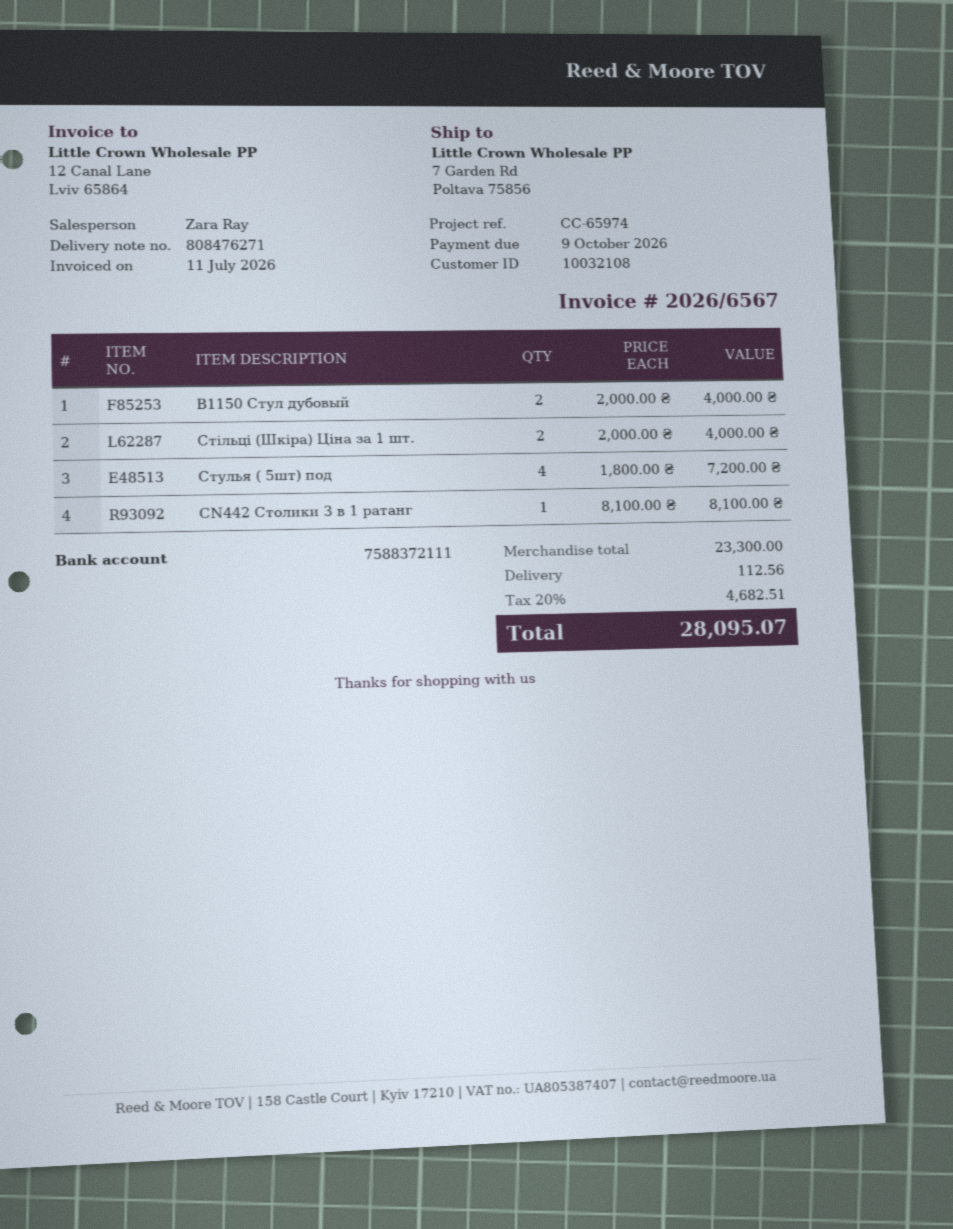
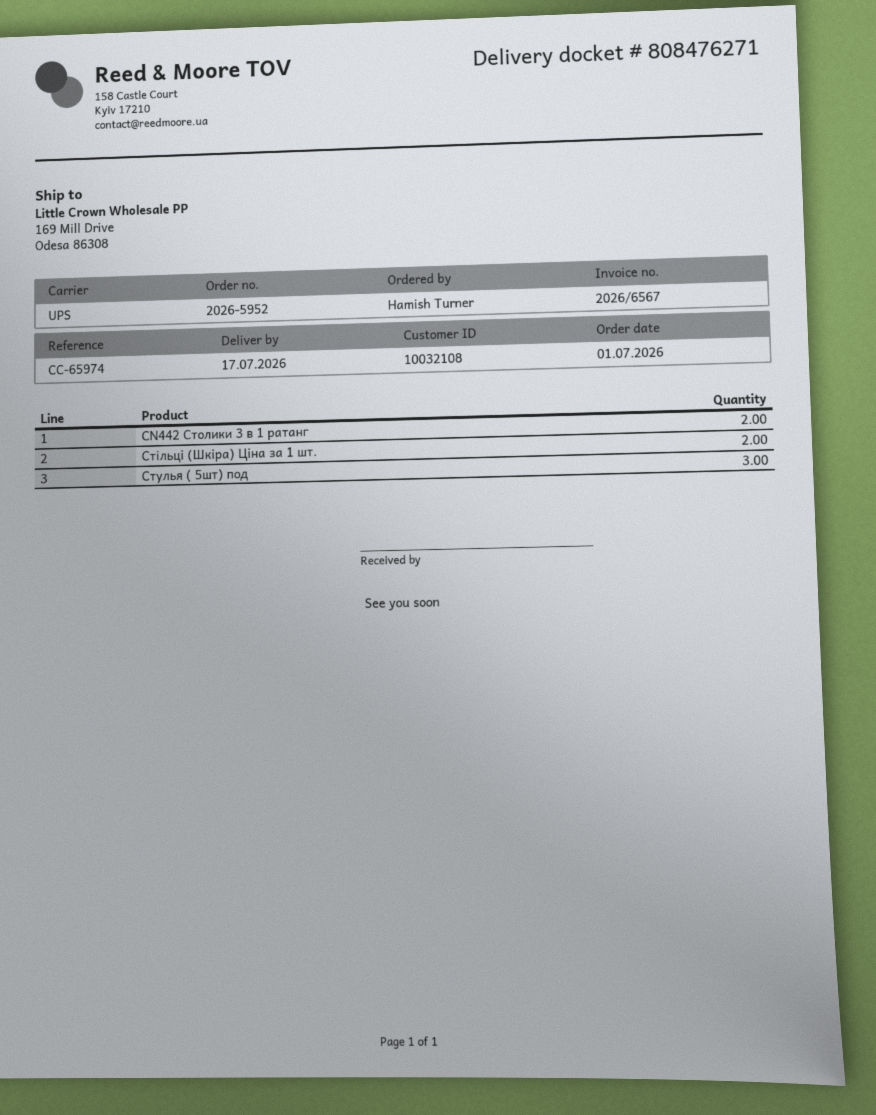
ship to: 7 Garden Rd, Poltava 75856 -> 169 Mill Drive, Odesa 86308
В1150 Стул дубовый: 2 -> none
Стулья ( 5шт) под: 4 -> 3
CN442 Столики 3 в 1 ратанг: 1 -> 2

